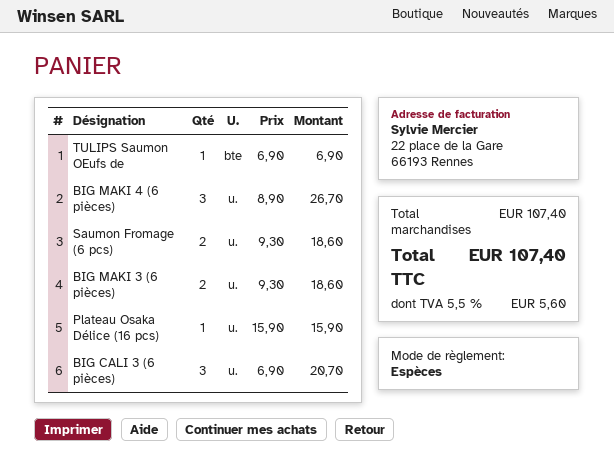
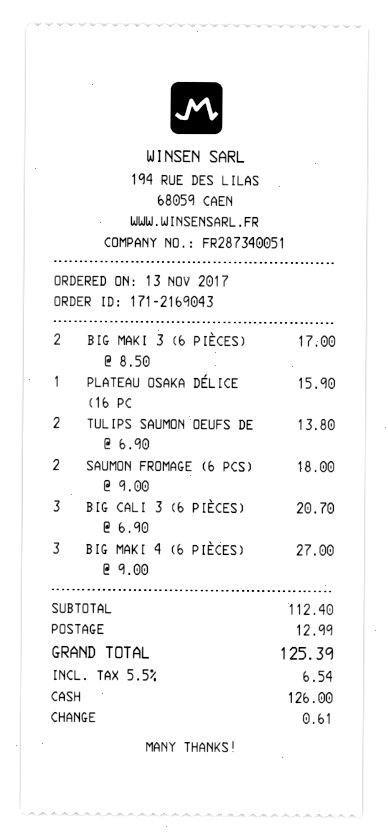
TULIPS Saumon OEufs de: 1 x 6.90 = 6.90 -> 2 x 6.90 = 13.80
BIG MAKI 4 (6 pièces): 3 x 8.90 = 26.70 -> 3 x 9.00 = 27.00
Saumon Fromage (6 pcs): 2 x 9.30 = 18.60 -> 2 x 9.00 = 18.00
BIG MAKI 3 (6 pièces): 2 x 9.30 = 18.60 -> 2 x 8.50 = 17.00
subtotal: 107.40 -> 112.40
shipping: none -> 12.99
tax: 5.5% = 5.60 -> 5.5% = 6.54
total: 107.40 -> 125.39

